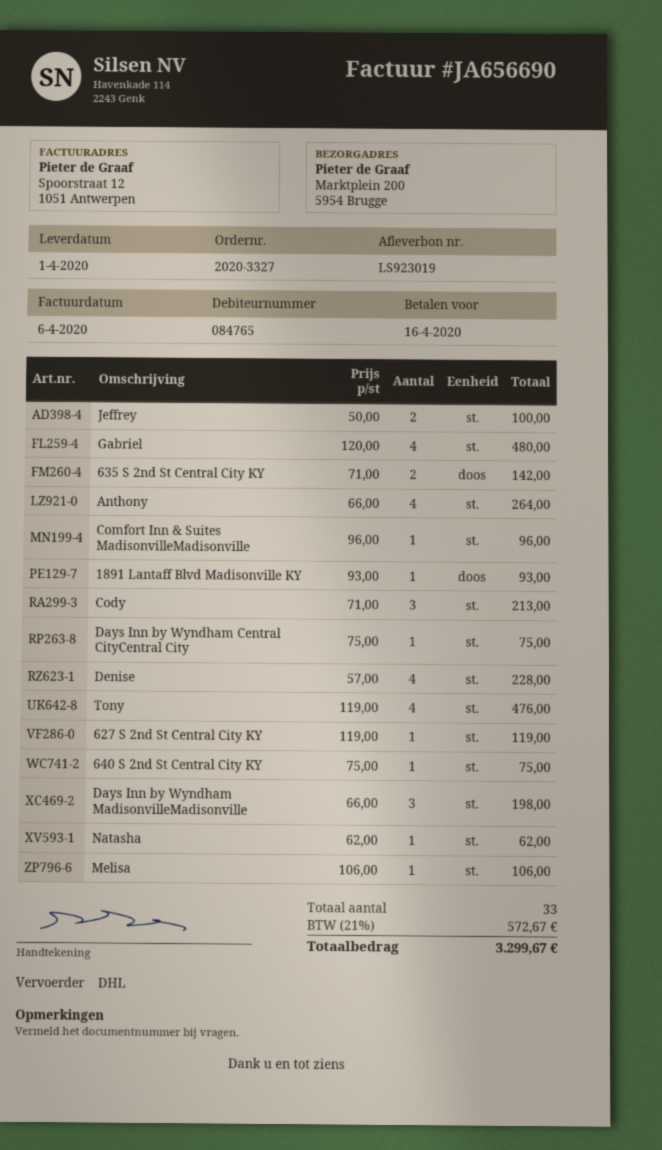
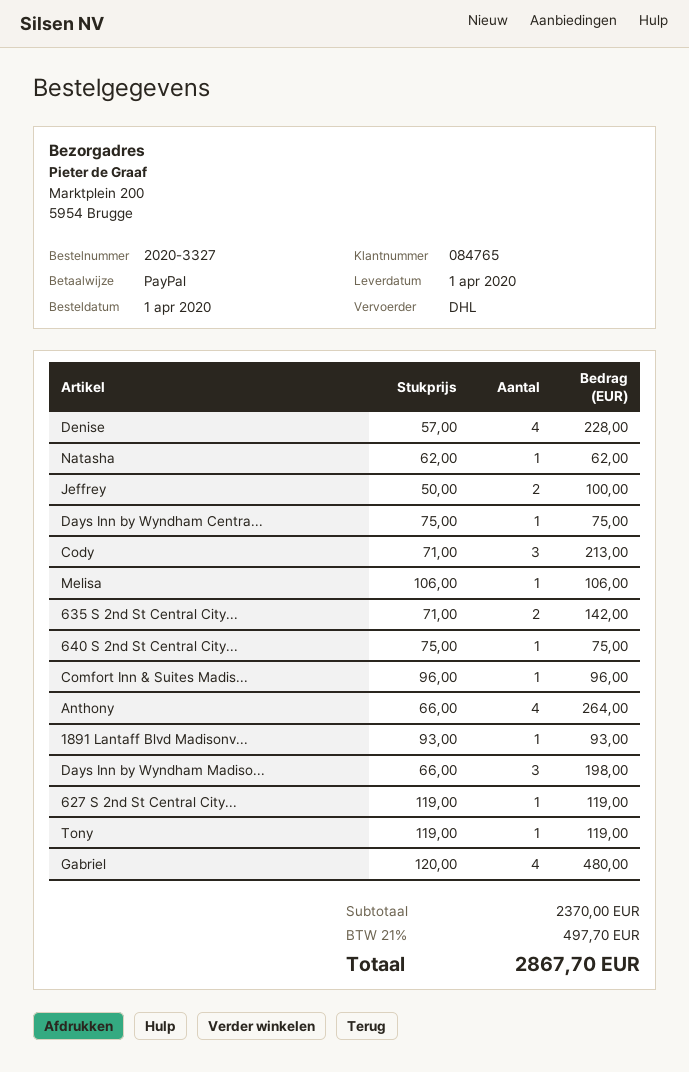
Tony: 4 x 119.00 = 476.00 -> 1 x 119.00 = 119.00
tax: 21% = 572.67 -> 21% = 497.70
total: 3299.67 -> 2867.70

